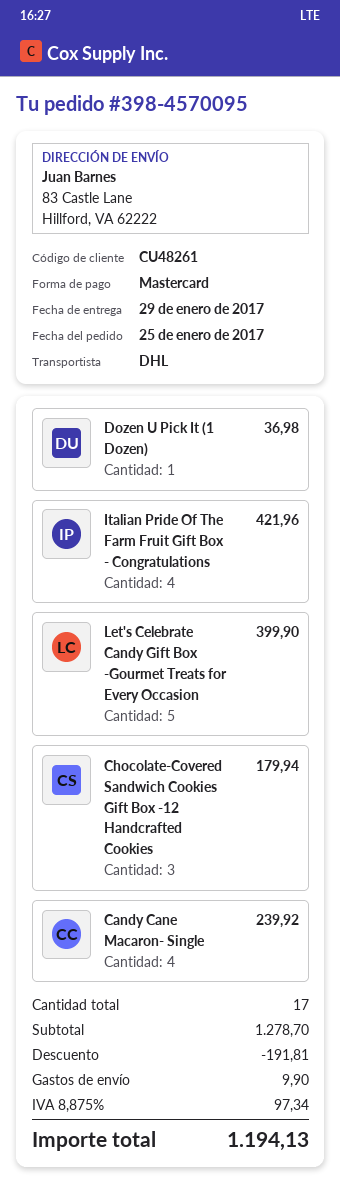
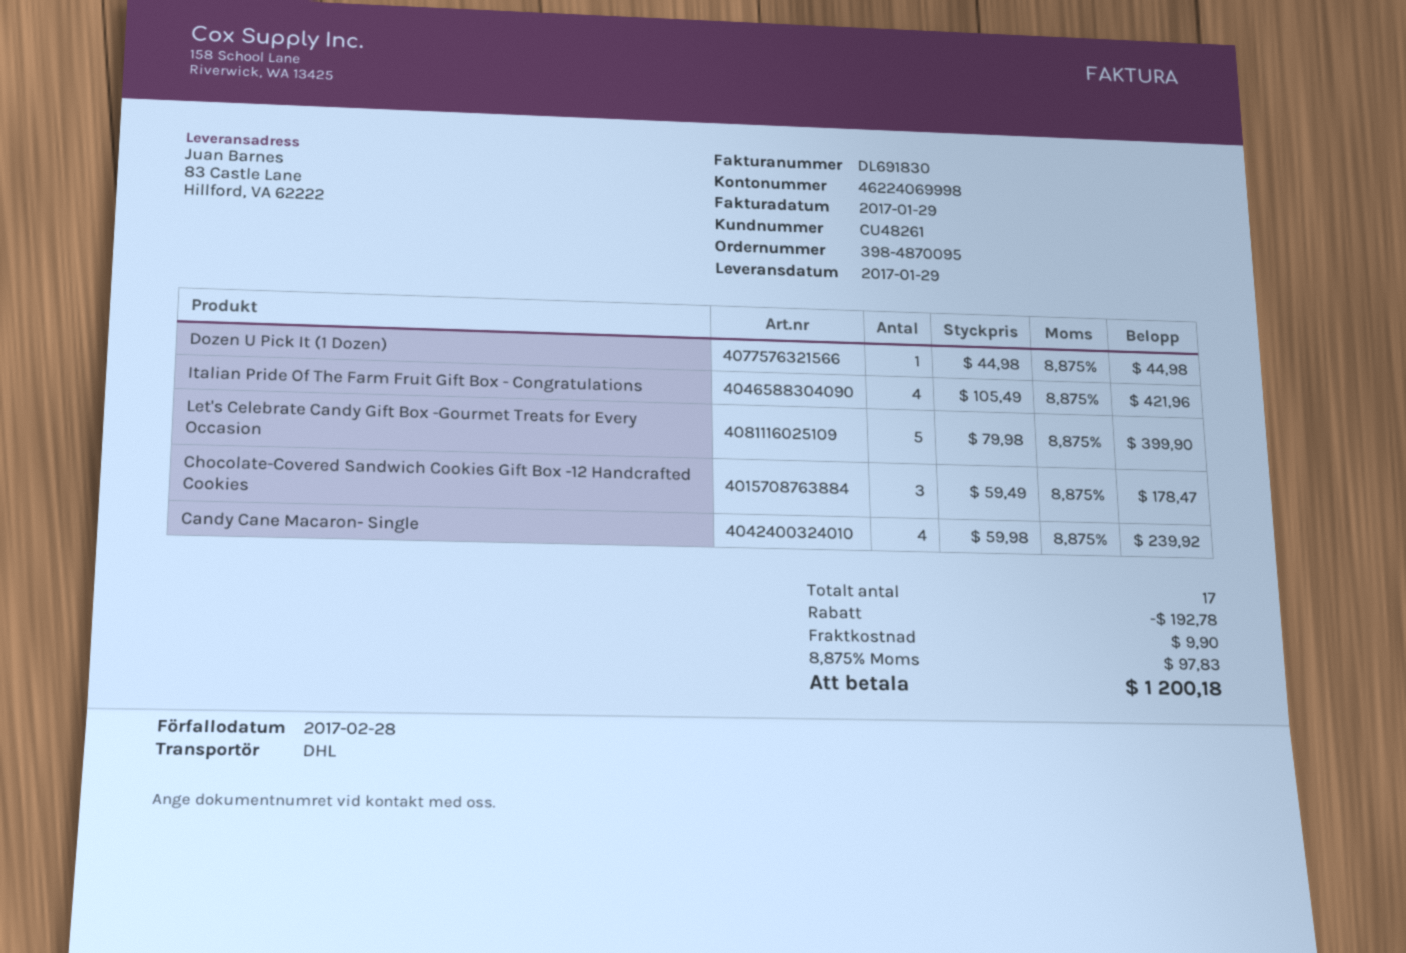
order number: 398-4570095 -> 398-4870095
Dozen U Pick It (1 Dozen): 1 for 36.98 -> 1 for 44.98
Chocolate-Covered Sandwich Cookies Gift Box -12 Handcrafted Cookies: 3 for 179.94 -> 3 for 178.47
discount: 191.81 -> 192.78
tax: 8.875% = 97.34 -> 8.875% = 97.83
total: 1194.13 -> 1200.18

